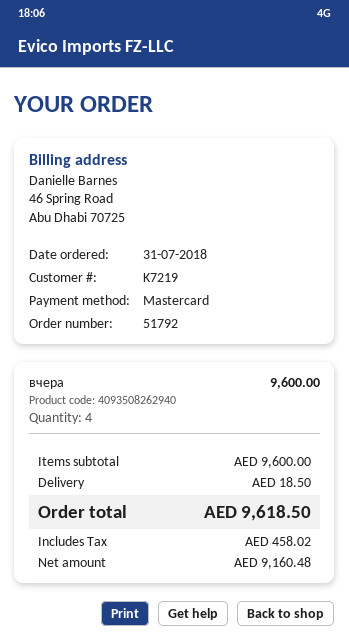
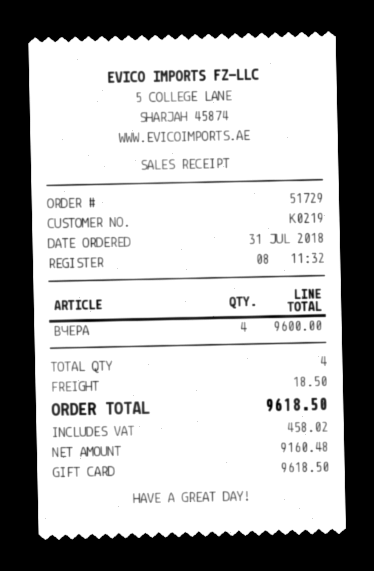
order number: 51792 -> 51729
customer number: K7219 -> K0219
payment method: Mastercard -> gift card

